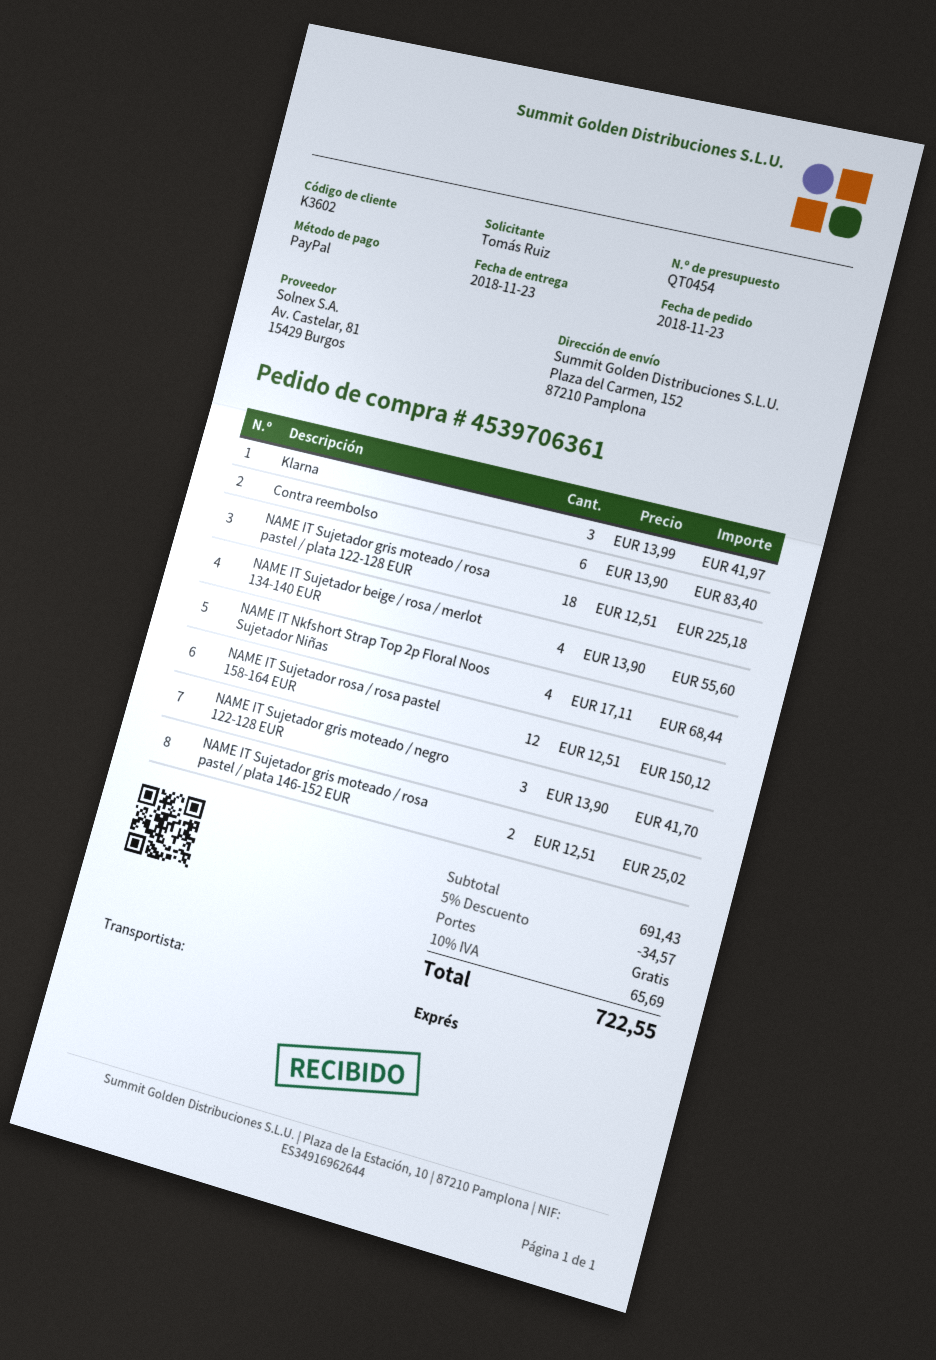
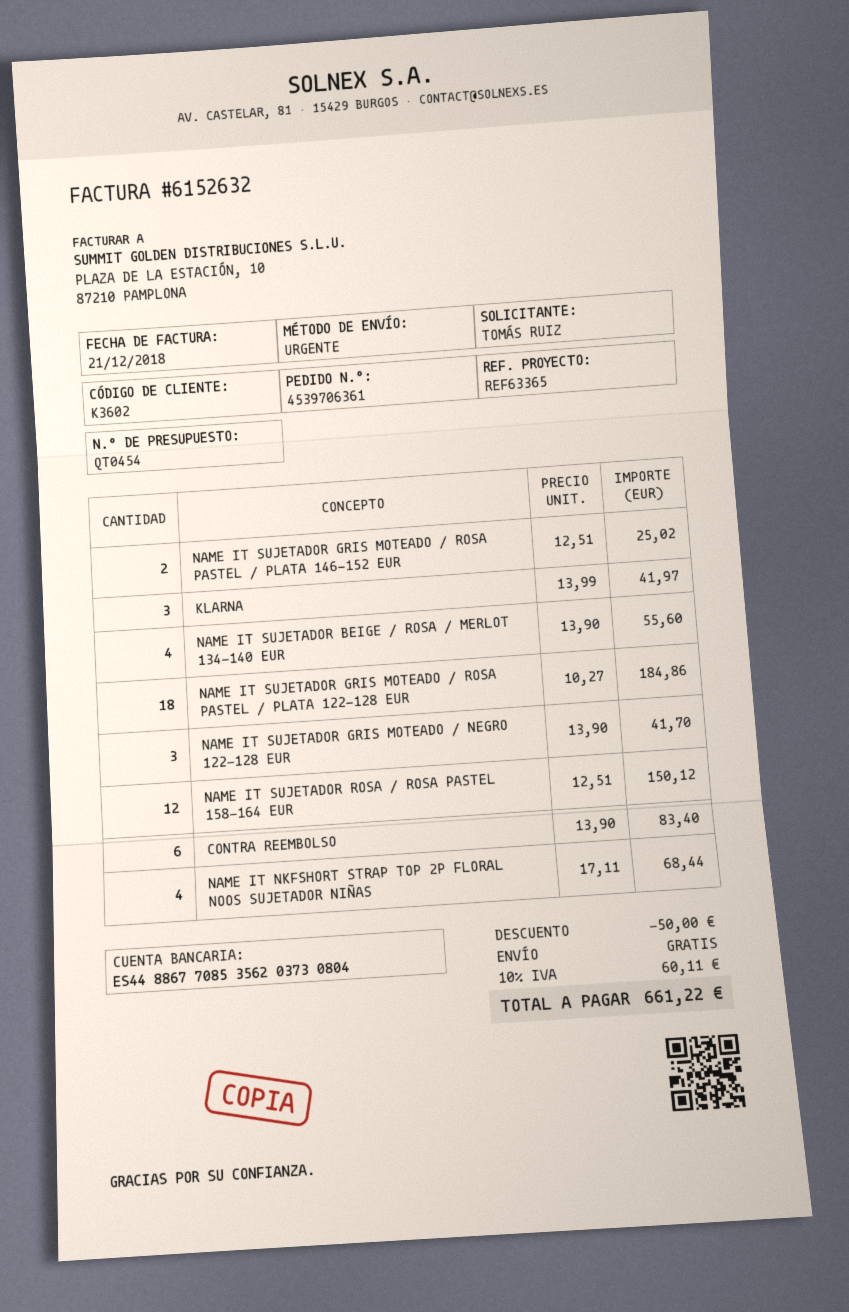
NAME IT Sujetador gris moteado / rosa pastel / plata 122-128 EUR: 18 x 12.51 = 225.18 -> 18 x 10.27 = 184.86
discount: 34.57 -> 50.00
tax: 10% = 65.69 -> 10% = 60.11
total: 722.55 -> 661.22

